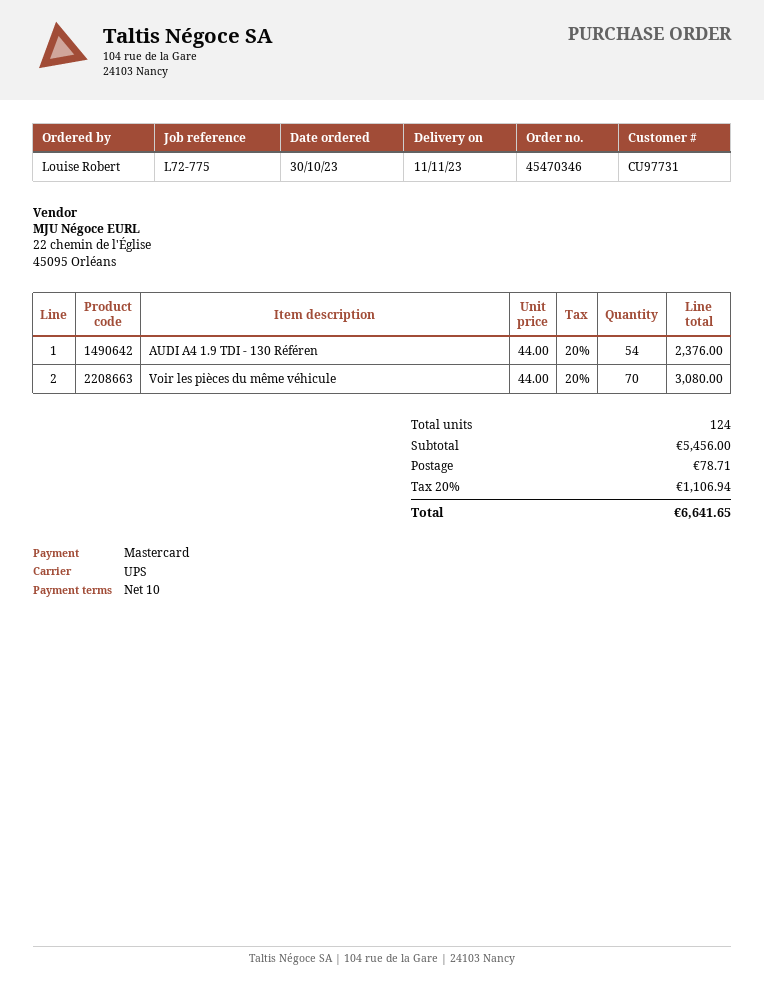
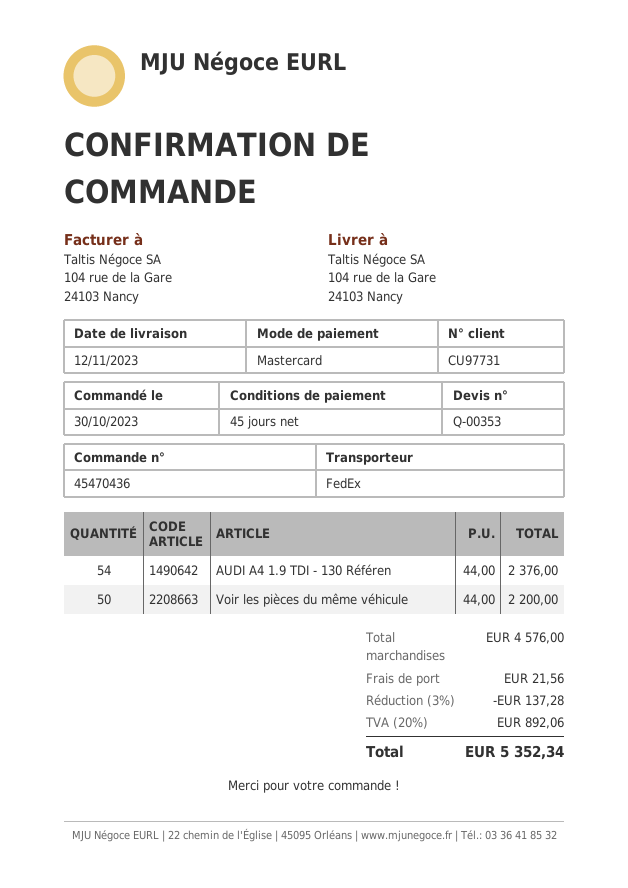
order number: 45470346 -> 45470436
delivery date: 2023-11-11 -> 2023-11-12
payment terms: 10 days -> 45 days
shipping method: UPS -> FedEx
Voir les pièces du même véhicule: 70 x 44.00 = 3080.00 -> 50 x 44.00 = 2200.00
subtotal: 5456.00 -> 4576.00
discount: none -> 3% = 137.28
shipping: 78.71 -> 21.56
tax: 20% = 1106.94 -> 20% = 892.06
total: 6641.65 -> 5352.34

